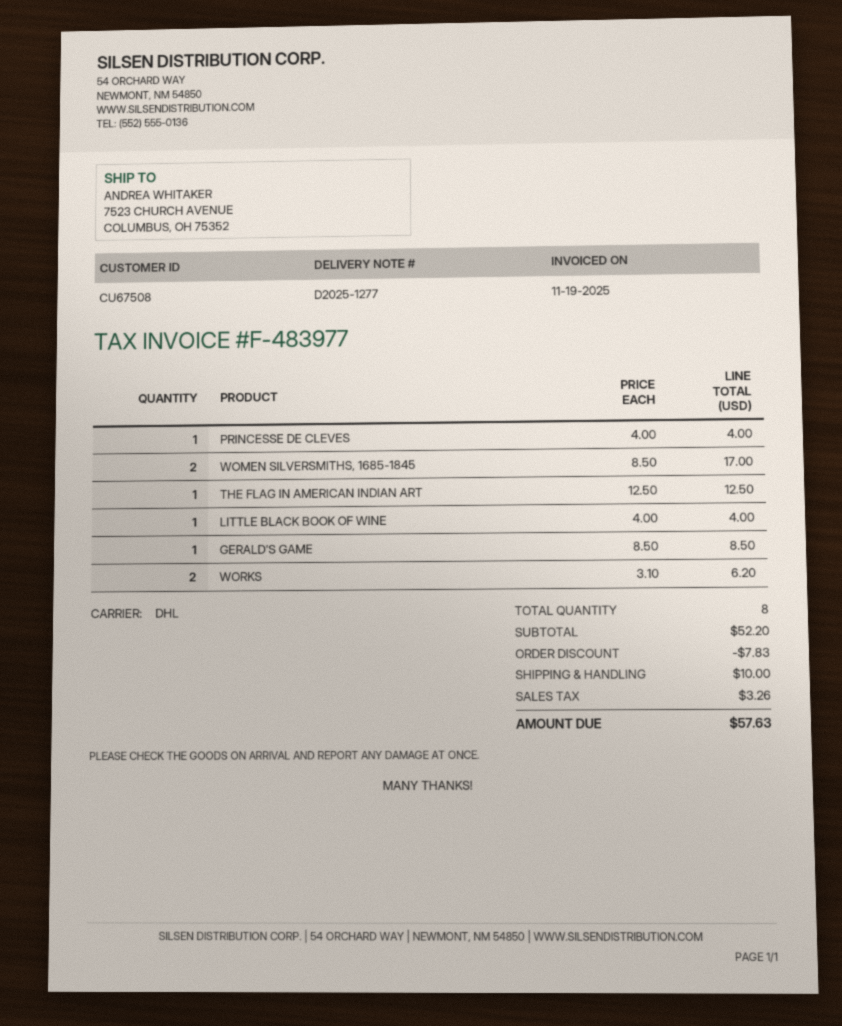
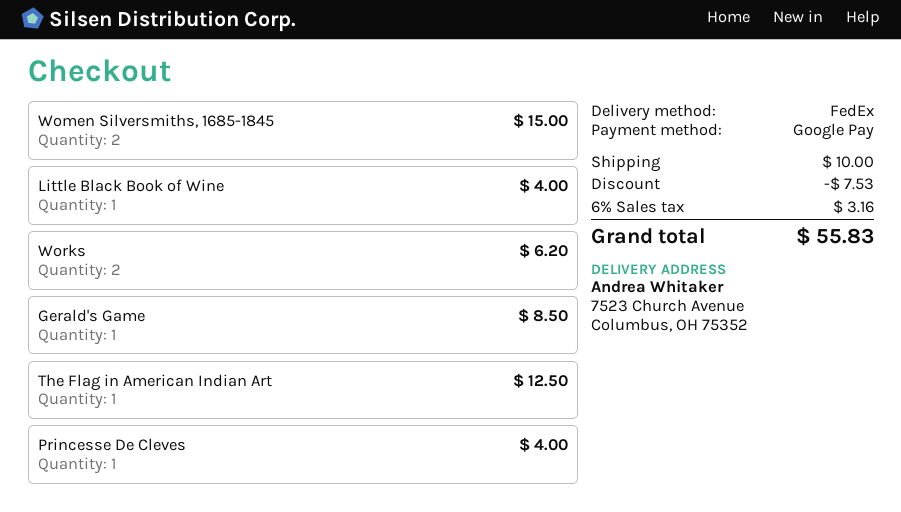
shipping method: DHL -> FedEx
WOMEN SILVERSMITHS, 1685-1845: 2 for 17.00 -> 2 for 15.00
discount: 7.83 -> 7.53
tax: 3.26 -> 3.16
total: 57.63 -> 55.83

